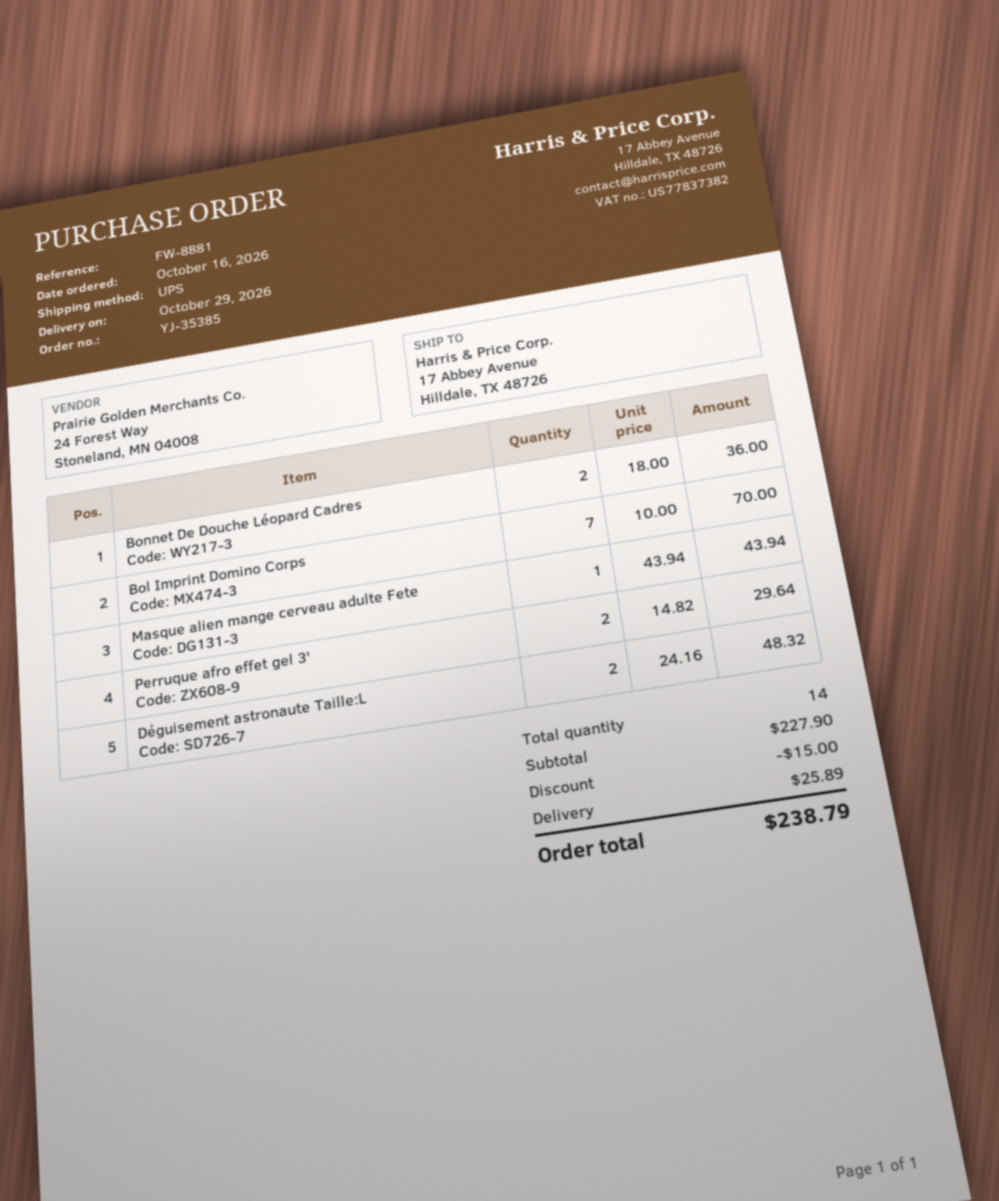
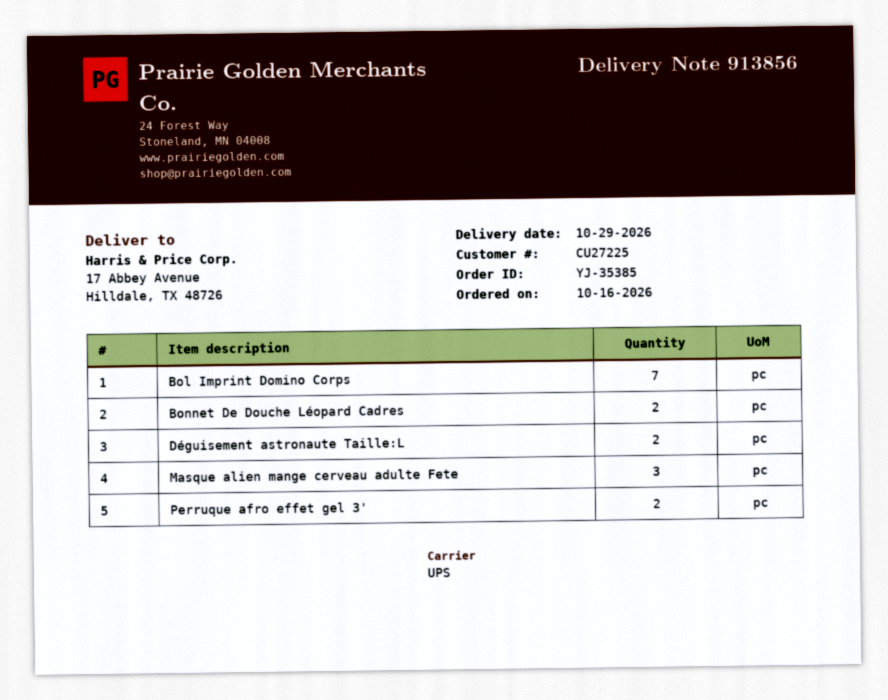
Masque alien mange cerveau adulte Fete: 1 -> 3

